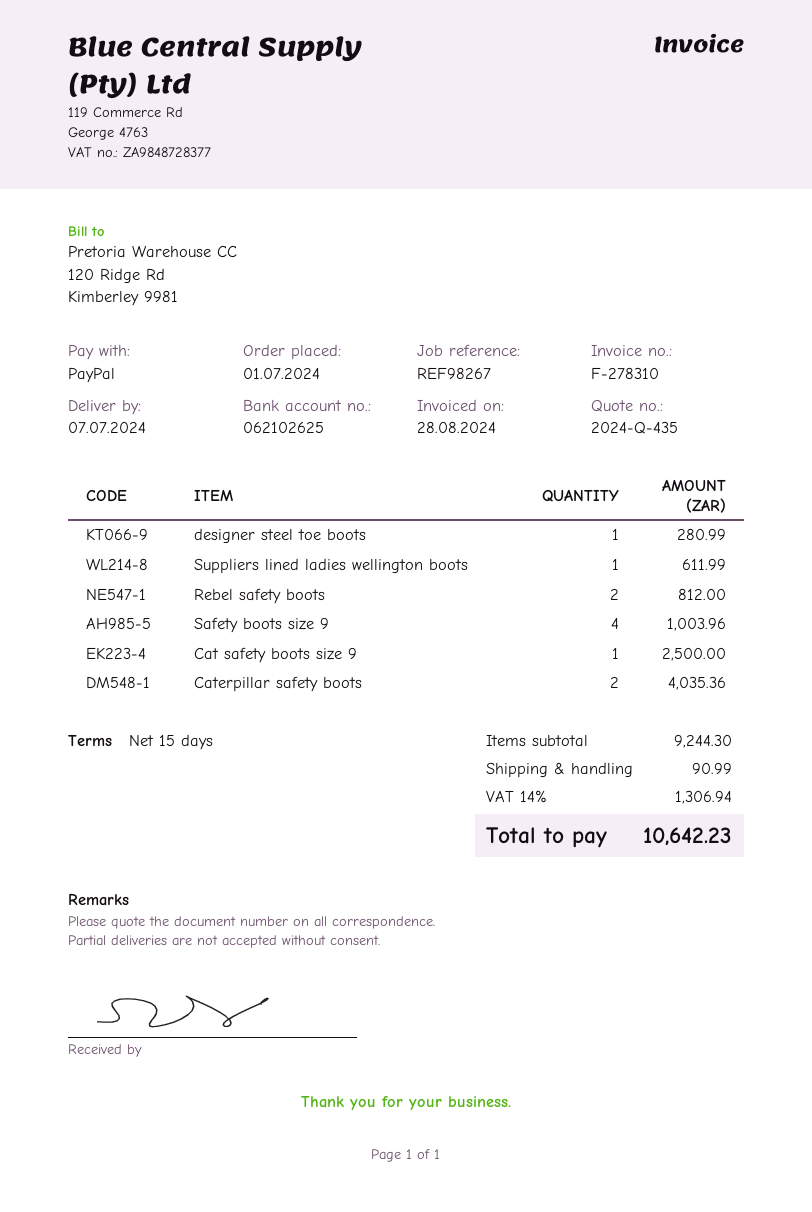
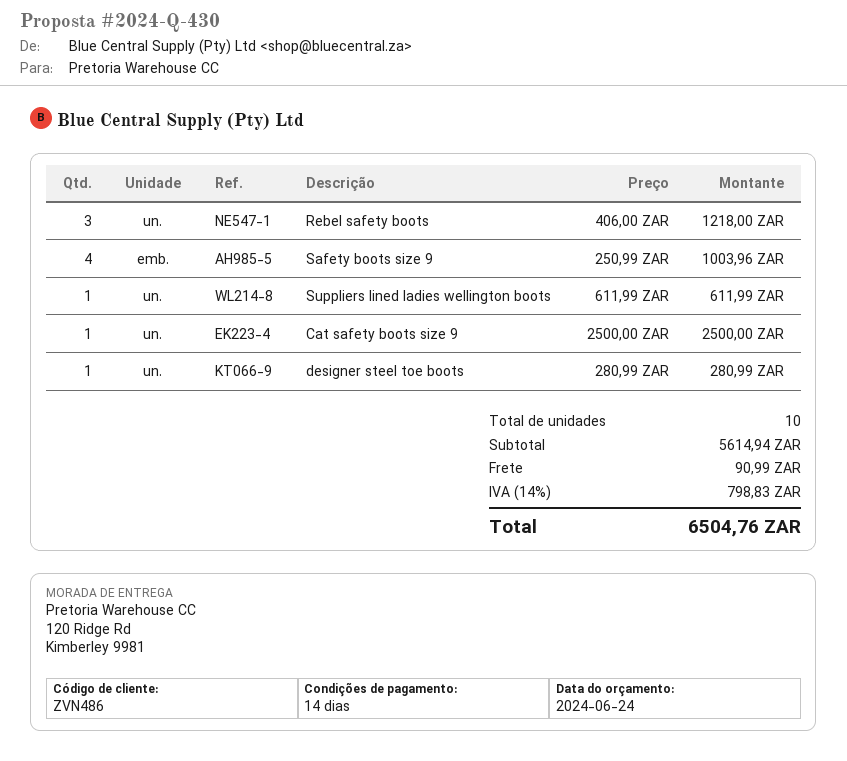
quote number: 2024-Q-435 -> 2024-Q-430
payment terms: 15 days -> 14 days
Rebel safety boots: 2 for 812.00 -> 3 for 1218.00
Caterpillar safety boots: 2 for 4035.36 -> none
subtotal: 9244.30 -> 5614.94
tax: 14% = 1306.94 -> 14% = 798.83
total: 10642.23 -> 6504.76

